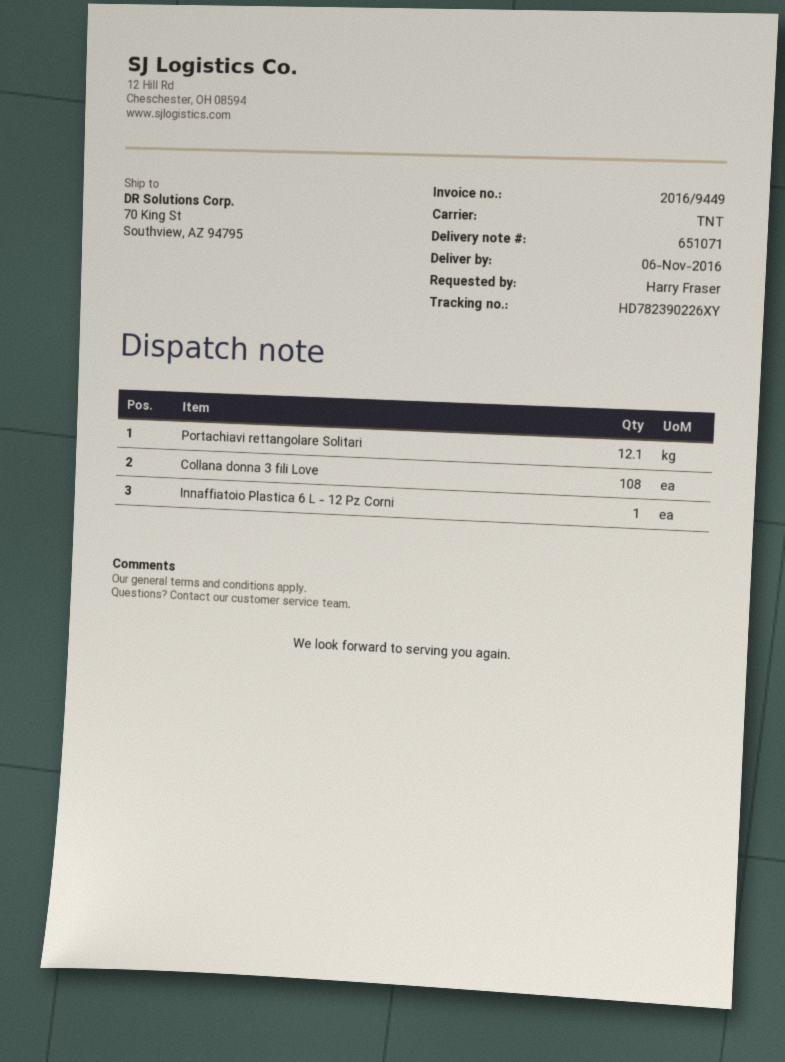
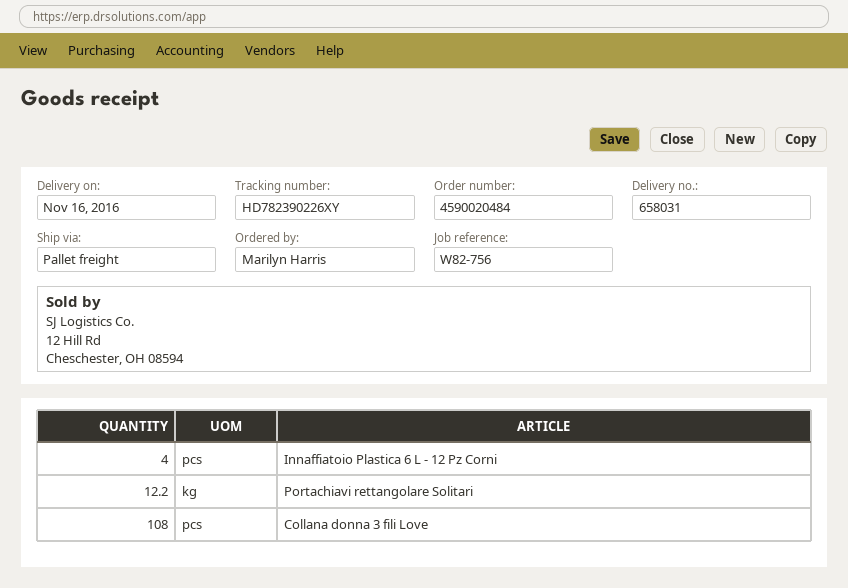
delivery note number: 651071 -> 658031
delivery date: 2016-11-06 -> 2016-11-16
ordered by: Harry Fraser -> Marilyn Harris
shipping method: TNT -> pallet freight
Portachiavi rettangolare Solitari: 12.1 -> 12.2
Innaffiatoio Plastica 6 L - 12 Pz Corni: 1 -> 4

